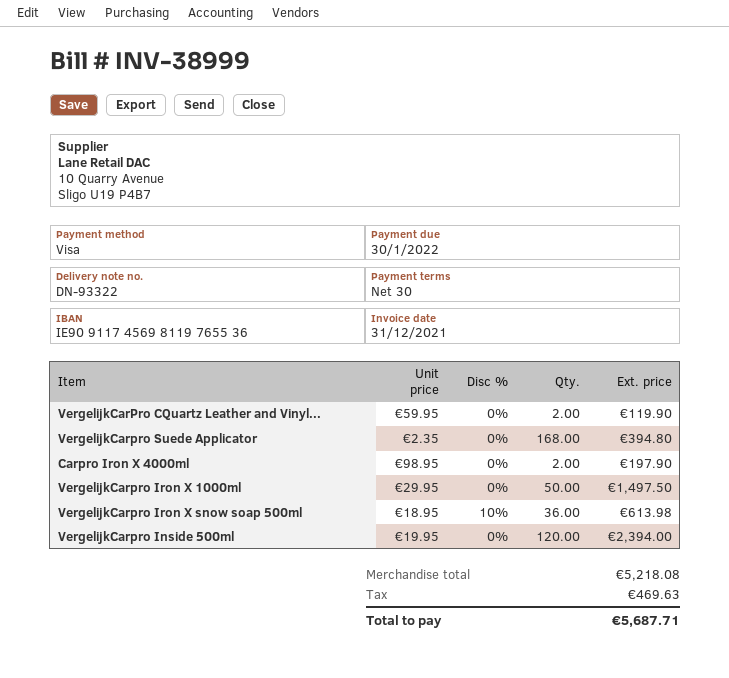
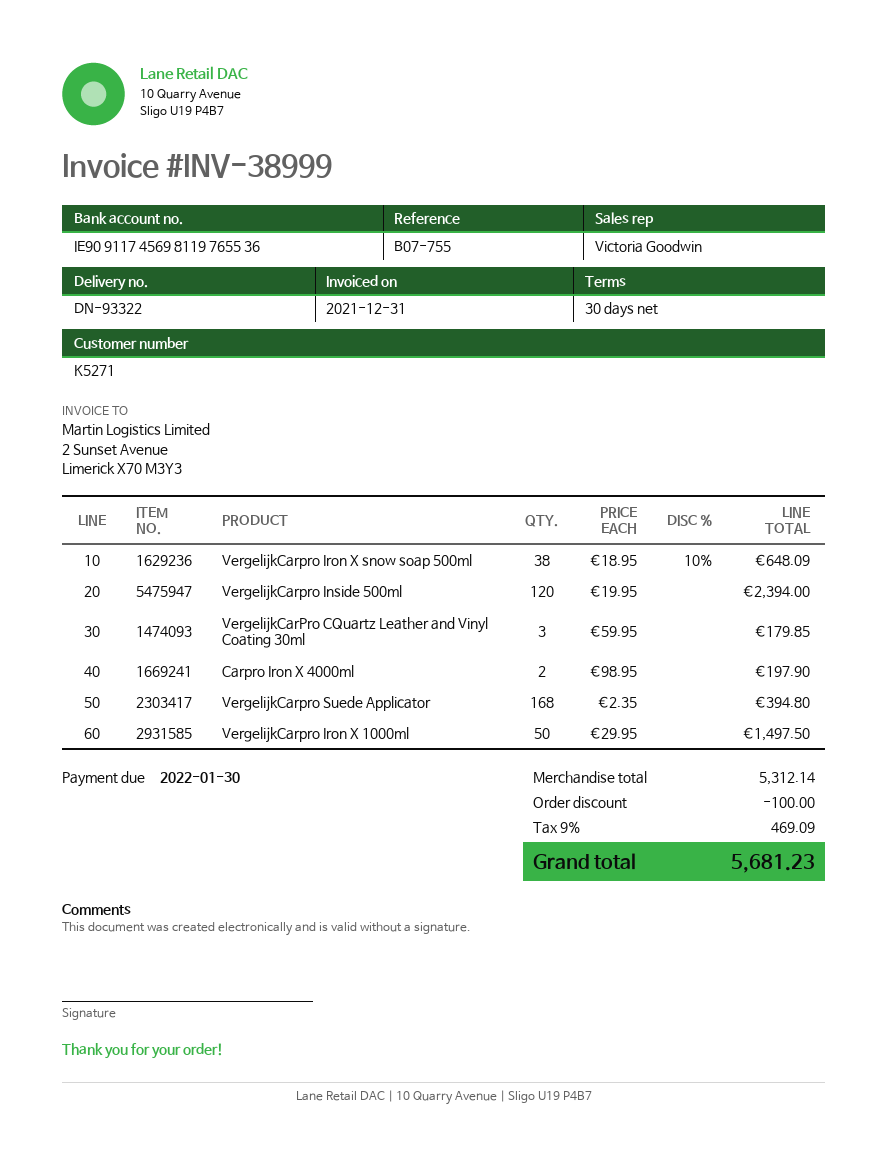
VergelijkCarPro CQuartz Leather and Vinyl...: 2 x 59.95 = 119.90 -> 3 x 59.95 = 179.85
VergelijkCarpro Iron X snow soap 500ml: 36 x 18.95 - 10% = 613.98 -> 38 x 18.95 - 10% = 648.09
subtotal: 5218.08 -> 5312.14
discount: none -> 100.00
tax: 469.63 -> 469.09
total: 5687.71 -> 5681.23

